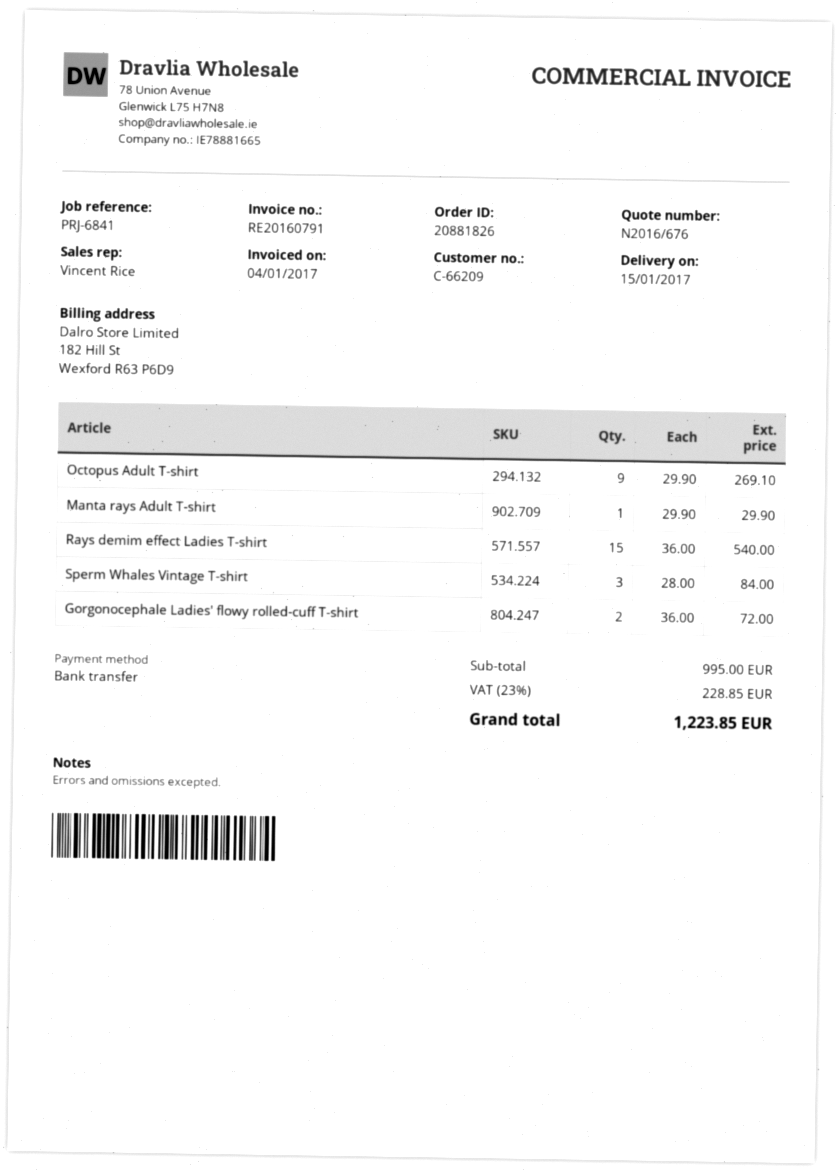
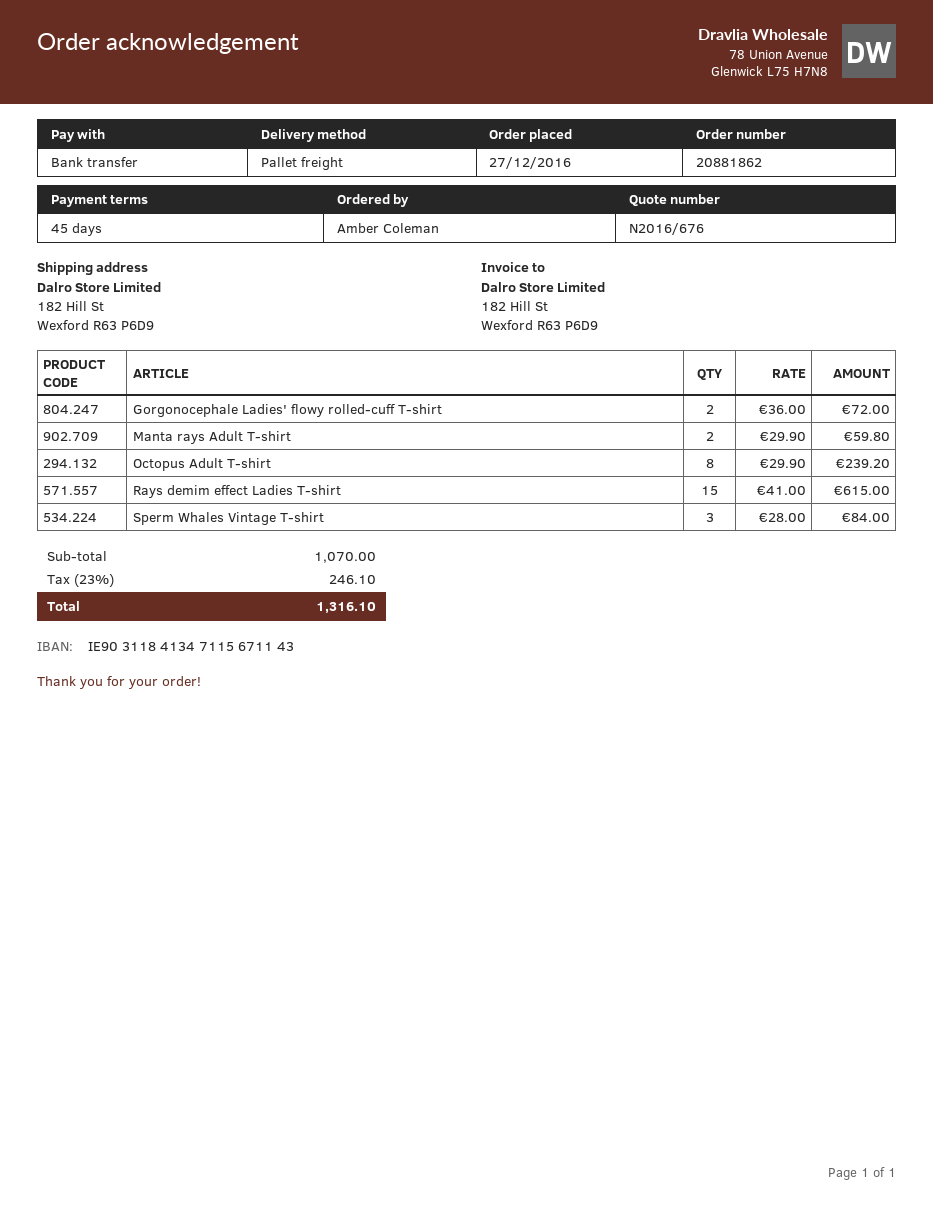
order number: 20881826 -> 20881862
Octopus Adult T-shirt: 9 x 29.90 = 269.10 -> 8 x 29.90 = 239.20
Manta rays Adult T-shirt: 1 x 29.90 = 29.90 -> 2 x 29.90 = 59.80
Rays demim effect Ladies T-shirt: 15 x 36.00 = 540.00 -> 15 x 41.00 = 615.00
subtotal: 995.00 -> 1070.00
tax: 23% = 228.85 -> 23% = 246.10
total: 1223.85 -> 1316.10

